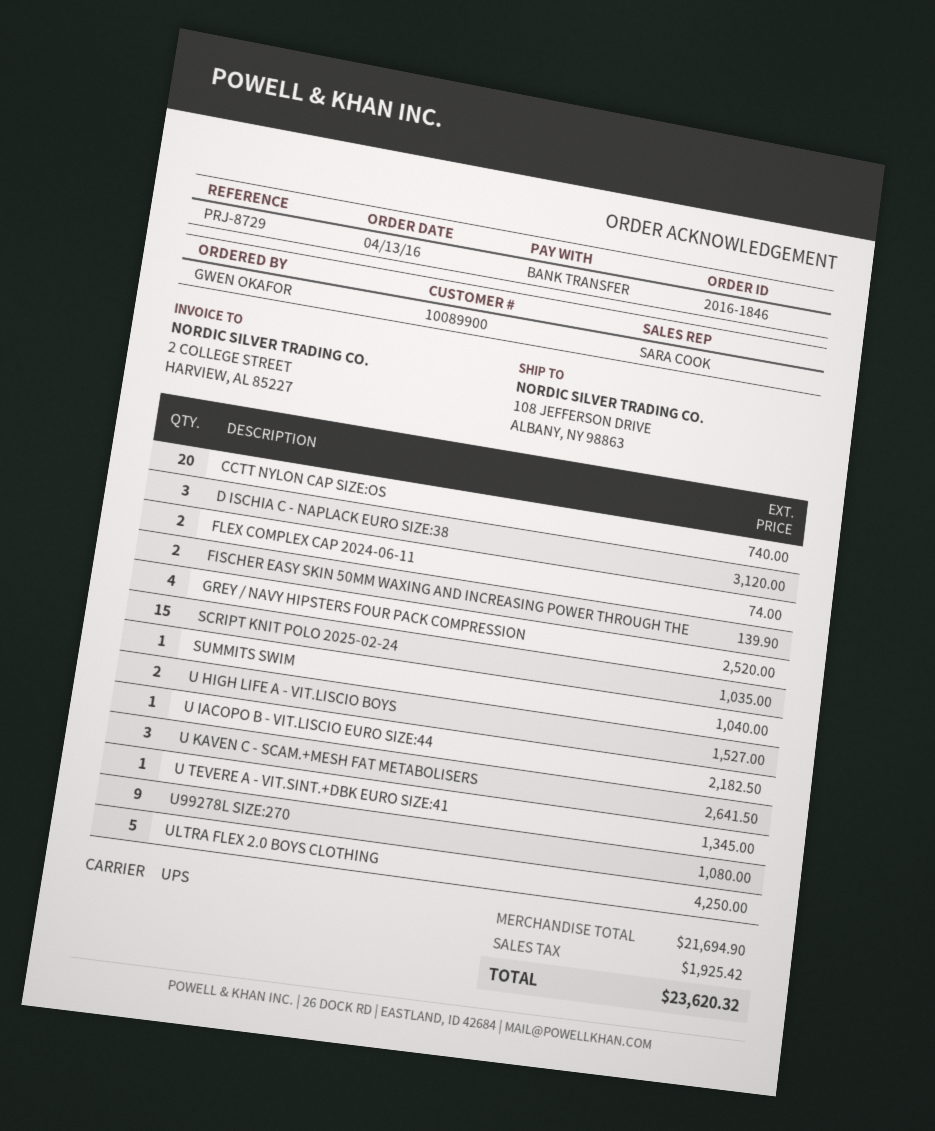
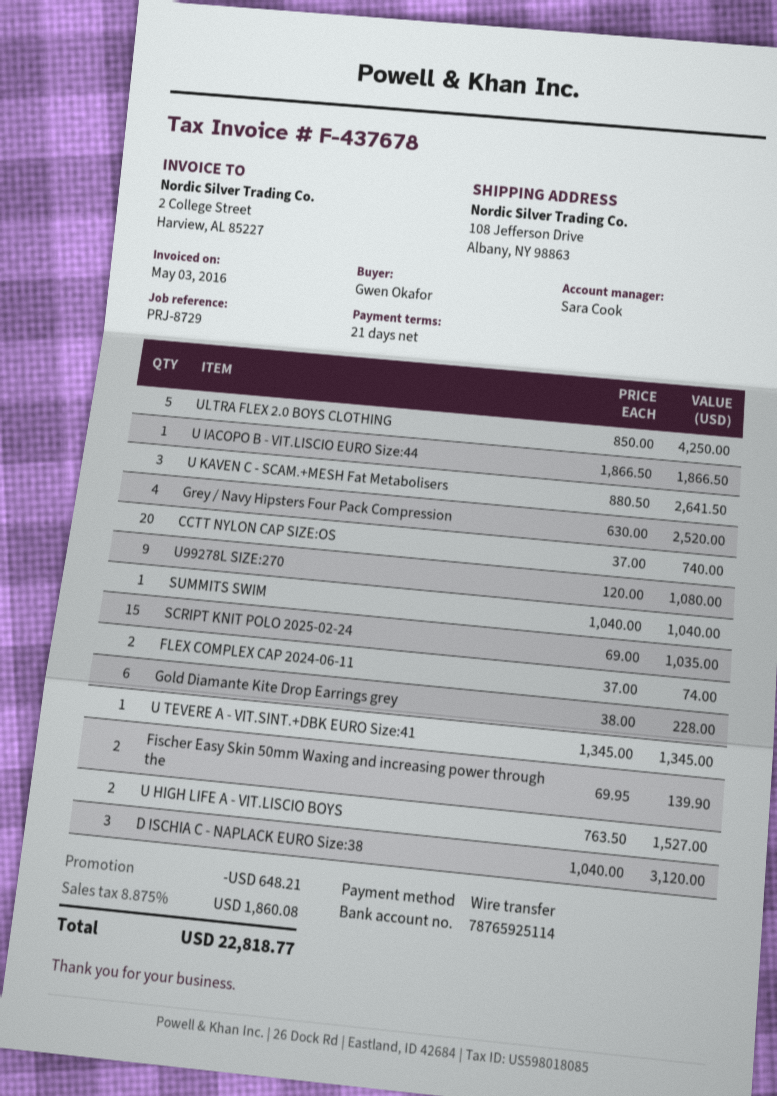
U IACOPO B - VIT.LISCIO EURO SIZE:44: 1 for 2182.50 -> 1 for 1866.50
Gold Diamante Kite Drop Earrings grey: none -> 6 for 228.00
discount: none -> 648.21
tax: 1925.42 -> 1860.08
total: 23620.32 -> 22818.77

